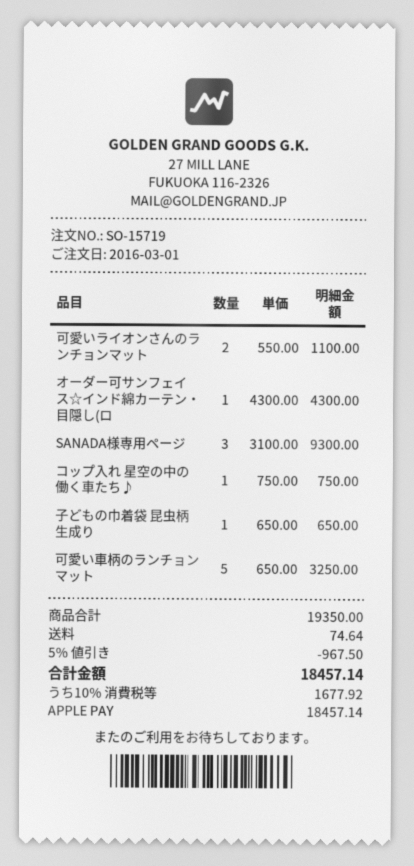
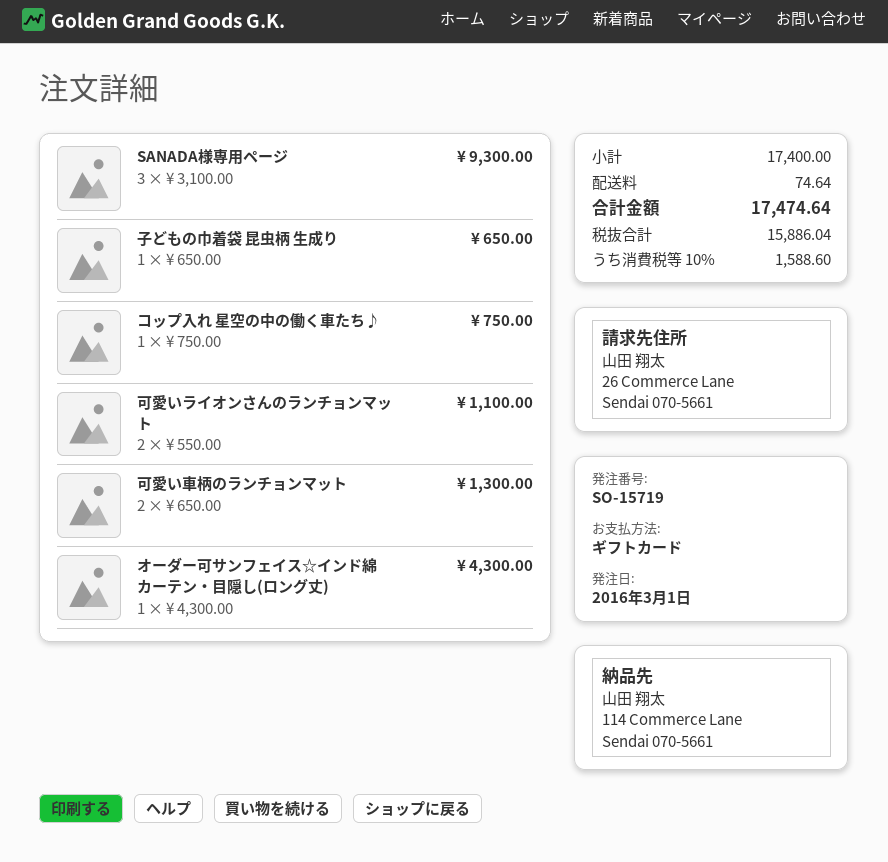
payment method: Apple Pay -> gift card
可愛い車柄のランチョンマット: 5 x 650.00 = 3250.00 -> 2 x 650.00 = 1300.00
subtotal: 19350.00 -> 17400.00
discount: 5% = 967.50 -> none
tax: 10% = 1677.92 -> 10% = 1588.60
total: 18457.14 -> 17474.64

